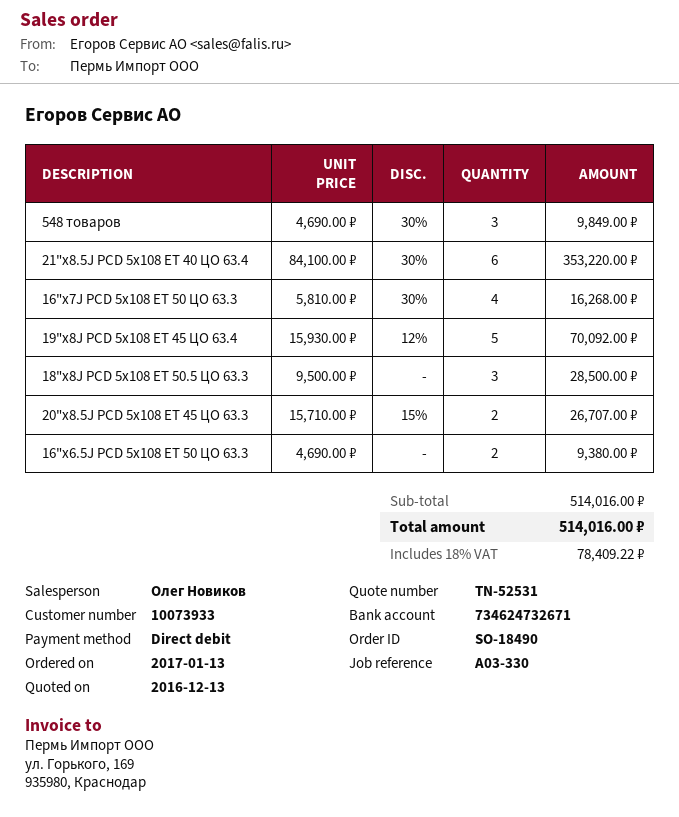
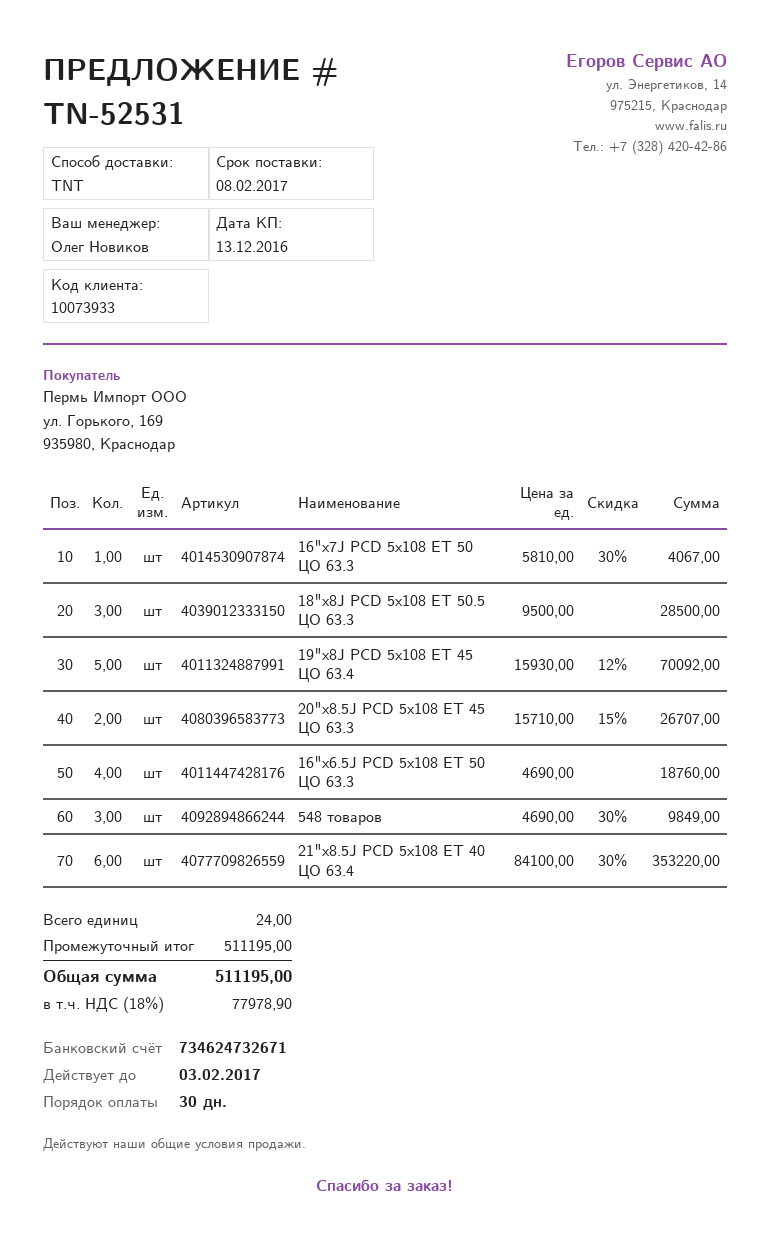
16"x7J PCD 5x108 ЕТ 50 ЦО 63.3: 4 x 5810.00 - 30% = 16268.00 -> 1 x 5810.00 - 30% = 4067.00
16"x6.5J PCD 5x108 ЕТ 50 ЦО 63.3: 2 x 4690.00 = 9380.00 -> 4 x 4690.00 = 18760.00
subtotal: 514016.00 -> 511195.00
tax: 18% = 78409.22 -> 18% = 77978.90
total: 514016.00 -> 511195.00

